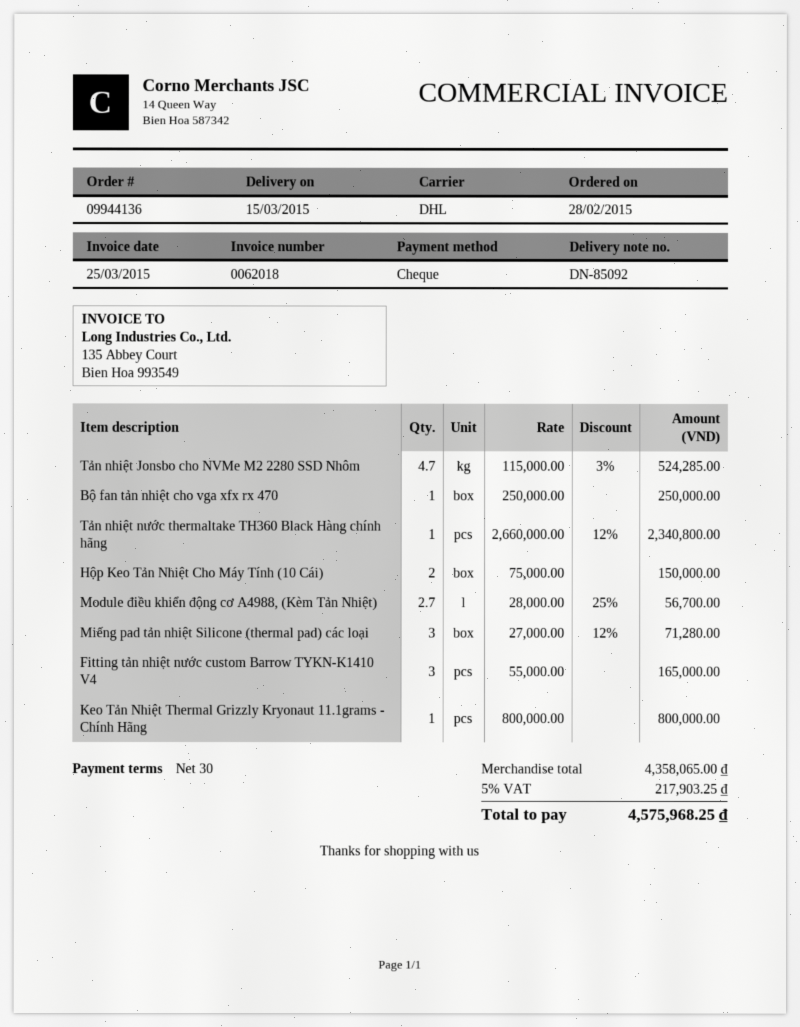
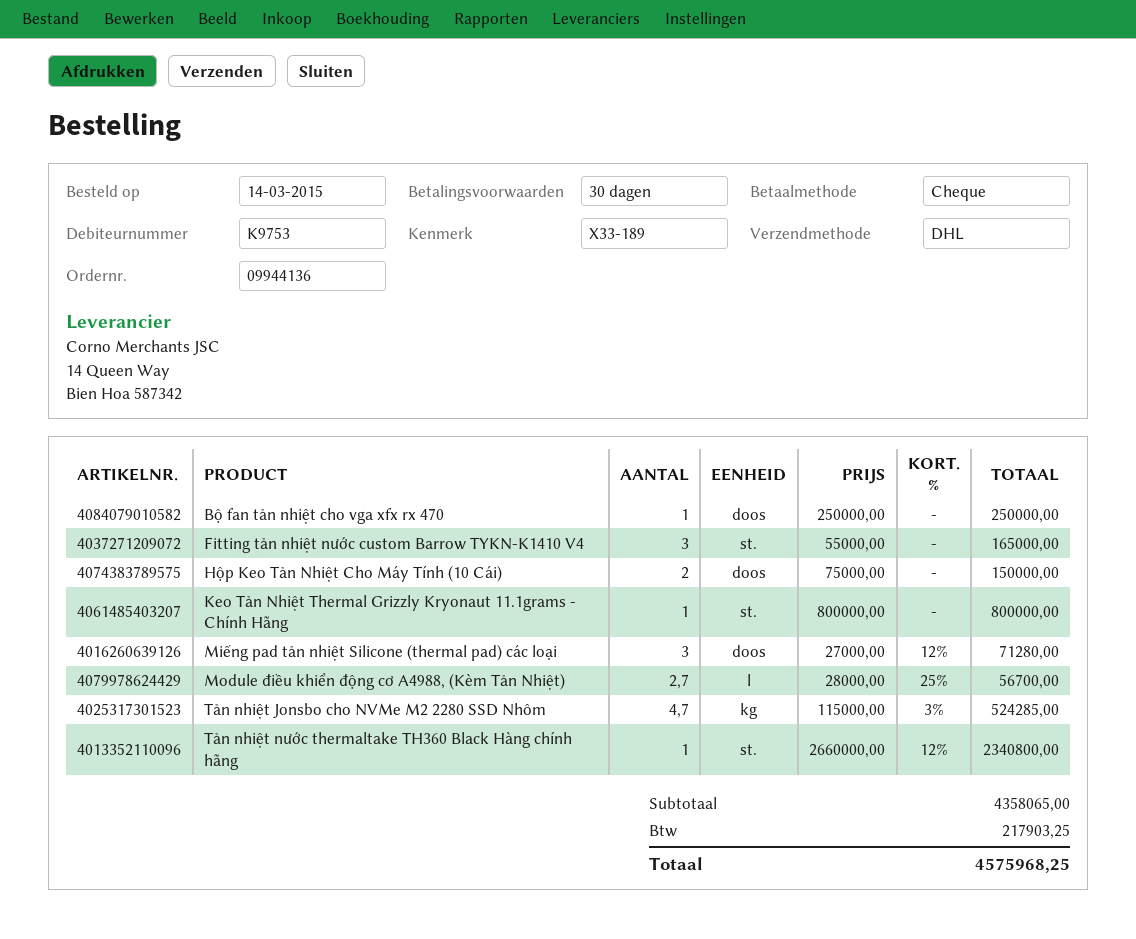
order date: 2015-02-28 -> 2015-03-14

